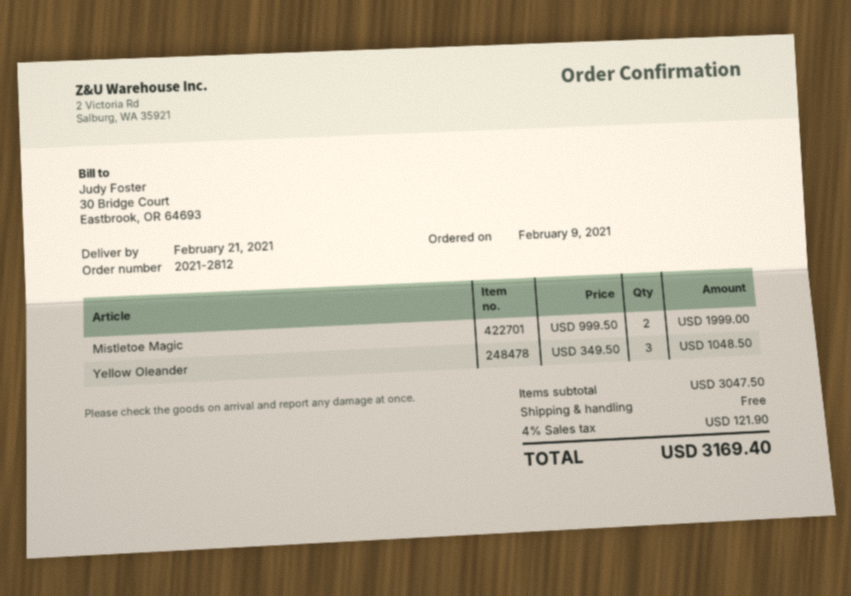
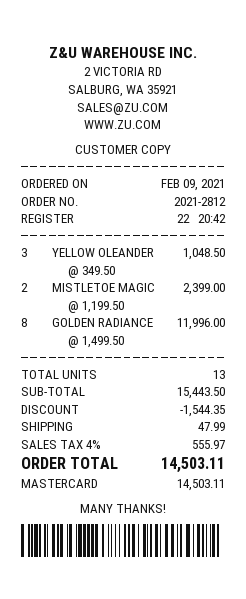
Mistletoe Magic: 2 x 999.50 = 1999.00 -> 2 x 1199.50 = 2399.00
GOLDEN RADIANCE: none -> 8 x 1499.50 = 11996.00
subtotal: 3047.50 -> 15443.50
discount: none -> 1544.35
shipping: 0.00 -> 47.99
tax: 4% = 121.90 -> 4% = 555.97
total: 3169.40 -> 14503.11

